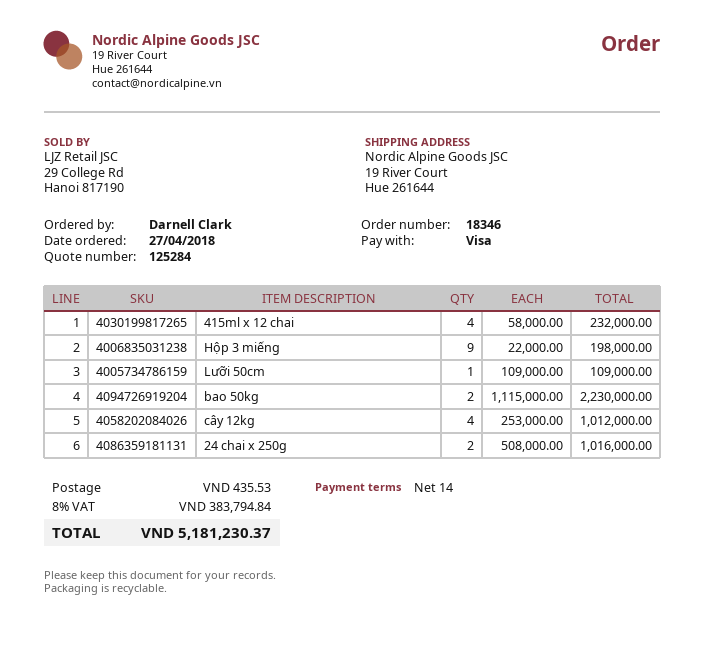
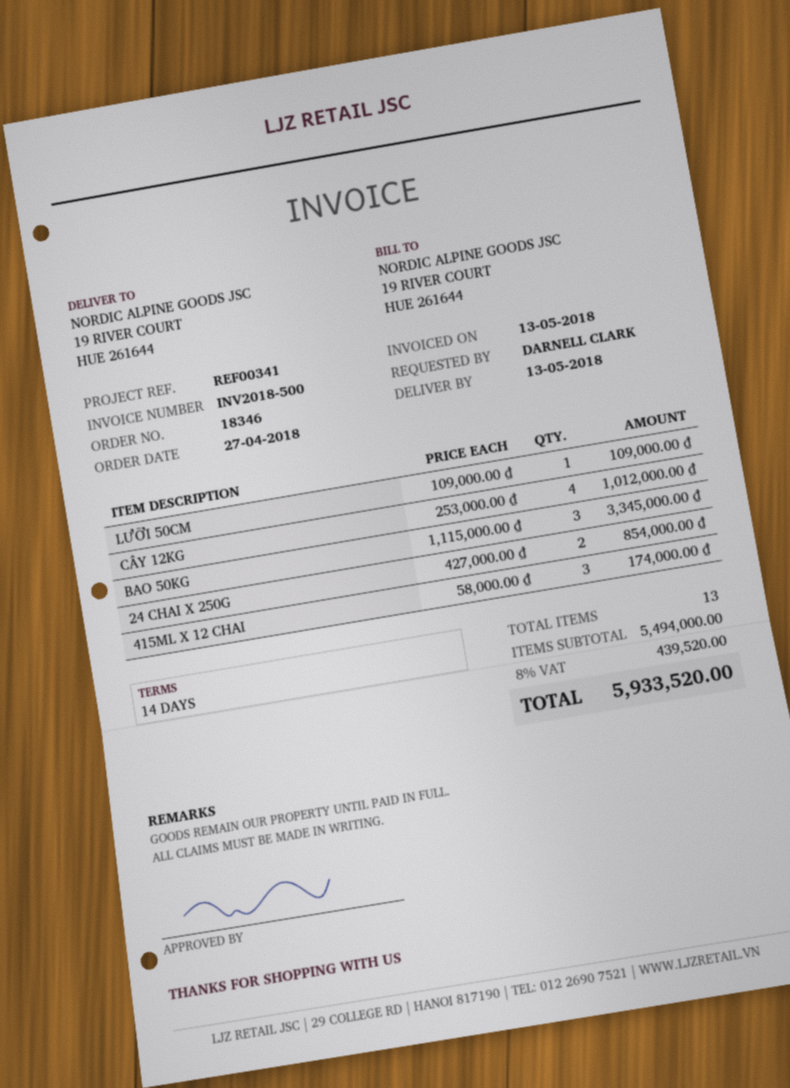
415ml x 12 chai: 4 x 58000.00 = 232000.00 -> 3 x 58000.00 = 174000.00
Hộp 3 miếng: 9 x 22000.00 = 198000.00 -> none
bao 50kg: 2 x 1115000.00 = 2230000.00 -> 3 x 1115000.00 = 3345000.00
24 chai x 250g: 2 x 508000.00 = 1016000.00 -> 2 x 427000.00 = 854000.00
shipping: 435.53 -> none
tax: 8% = 383794.84 -> 8% = 439520.00
total: 5181230.37 -> 5933520.00

